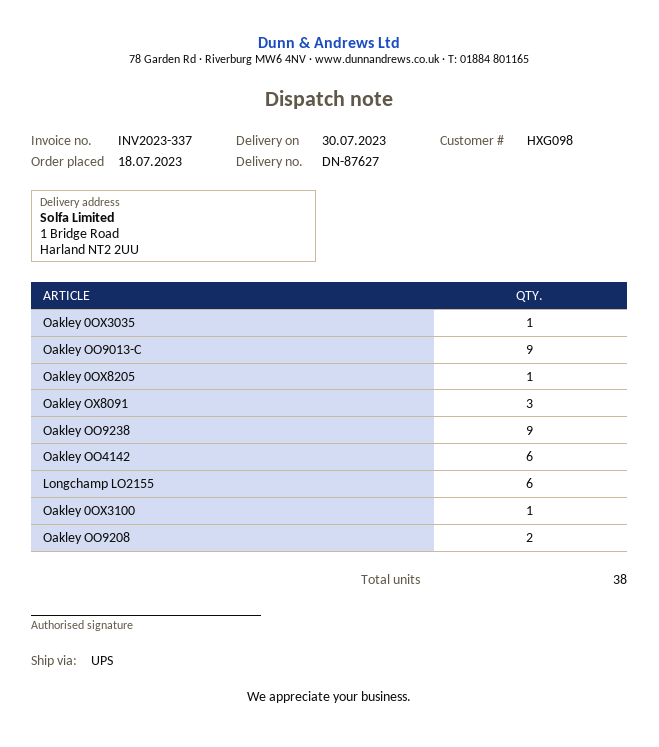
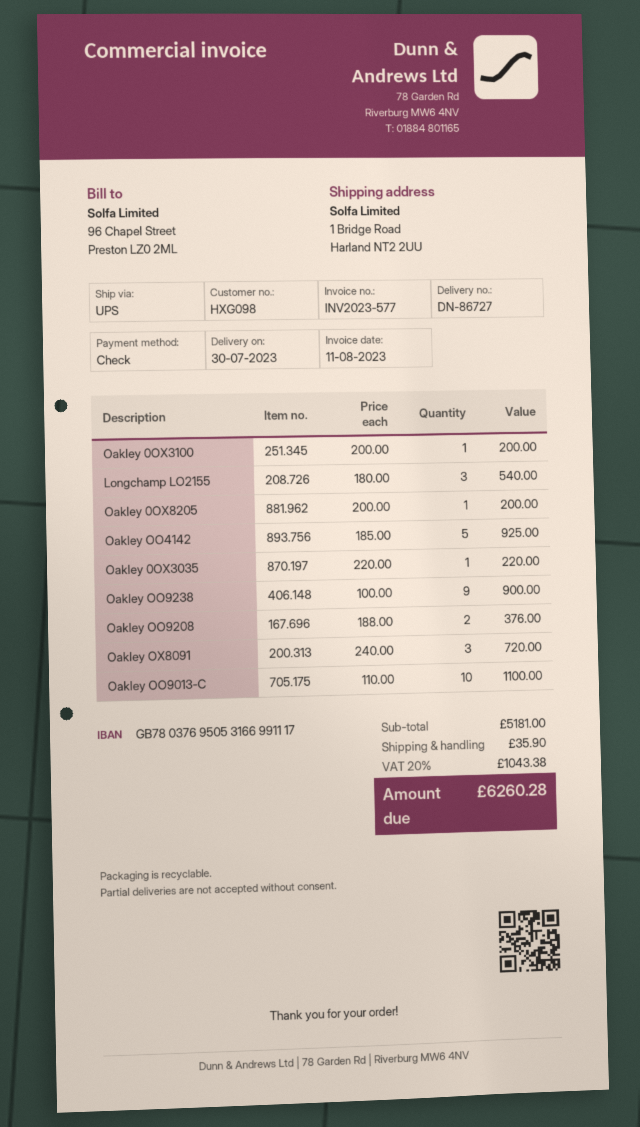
delivery note number: DN-87627 -> DN-86727
invoice number: INV2023-337 -> INV2023-577
Oakley OO9013-C: 9 -> 10
Oakley OO4142: 6 -> 5
Longchamp LO2155: 6 -> 3

